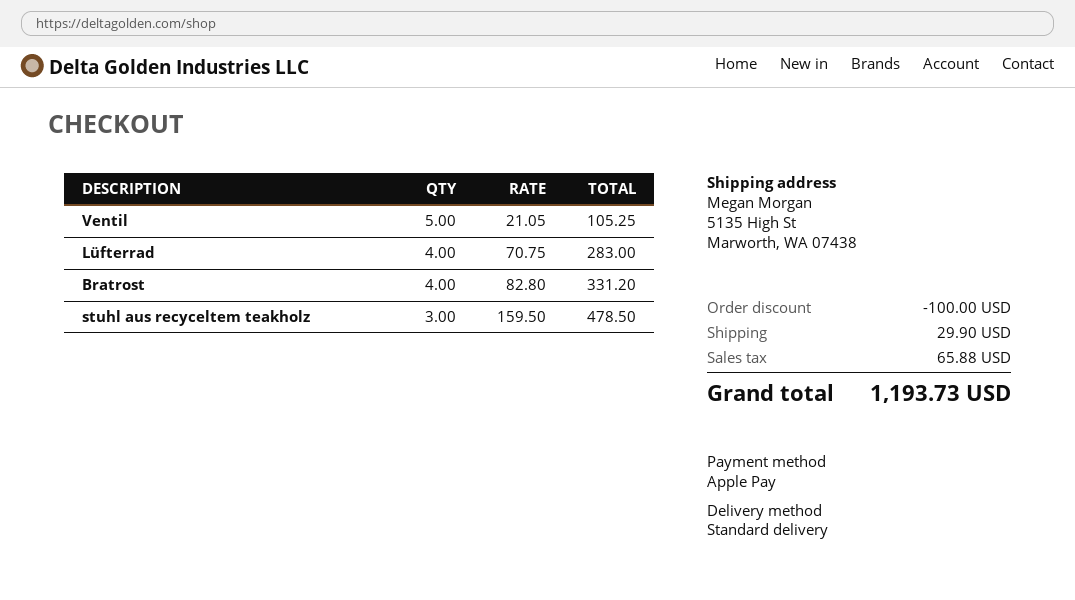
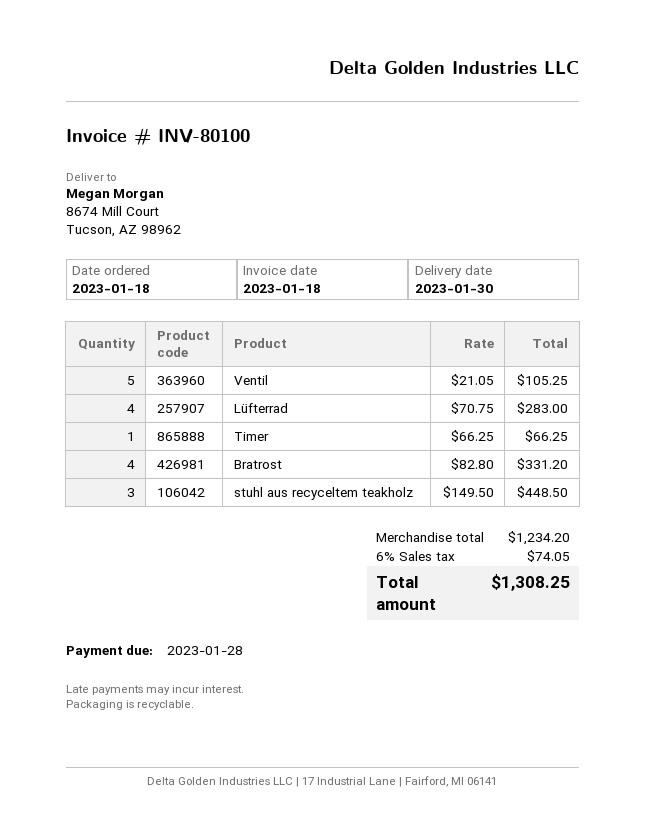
ship to: 5135 High St, Marworth, WA 07438 -> 8674 Mill Court, Tucson, AZ 98962
stuhl aus recyceltem teakholz: 3 x 159.50 = 478.50 -> 3 x 149.50 = 448.50
Timer: none -> 1 x 66.25 = 66.25
discount: 100.00 -> none
shipping: 29.90 -> none
tax: 65.88 -> 74.05
total: 1193.73 -> 1308.25

